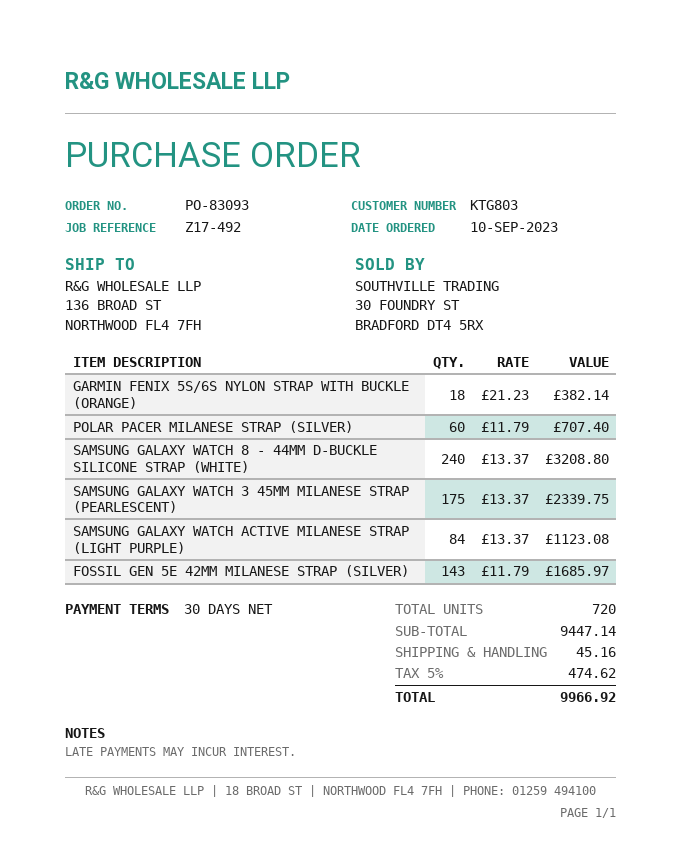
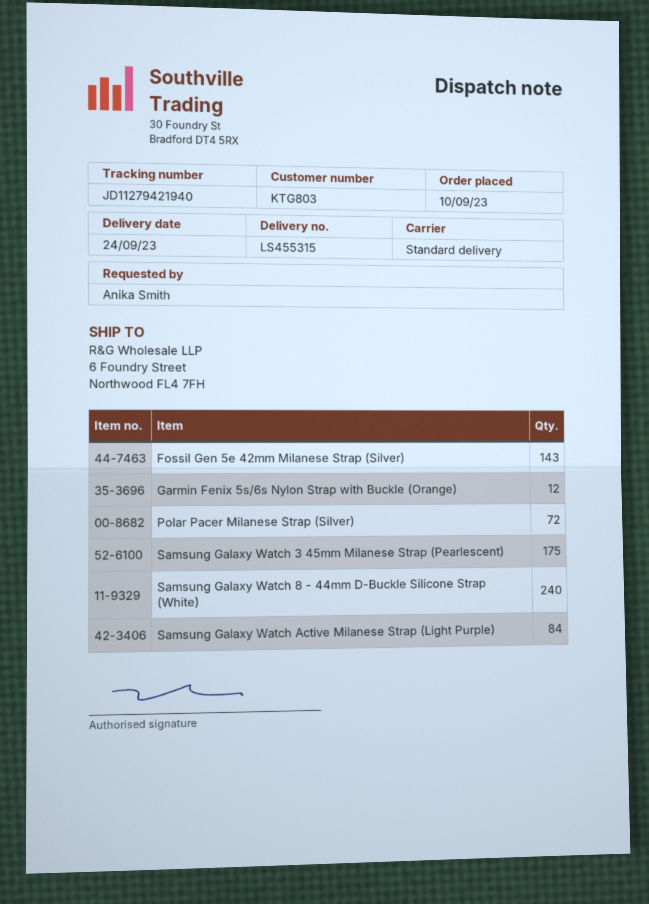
ship to: 136 BROAD ST, NORTHWOOD FL4 7FH -> 6 Foundry Street, Northwood FL4 7FH
GARMIN FENIX 5S/6S NYLON STRAP WITH BUCKLE (ORANGE): 18 -> 12
POLAR PACER MILANESE STRAP (SILVER): 60 -> 72

